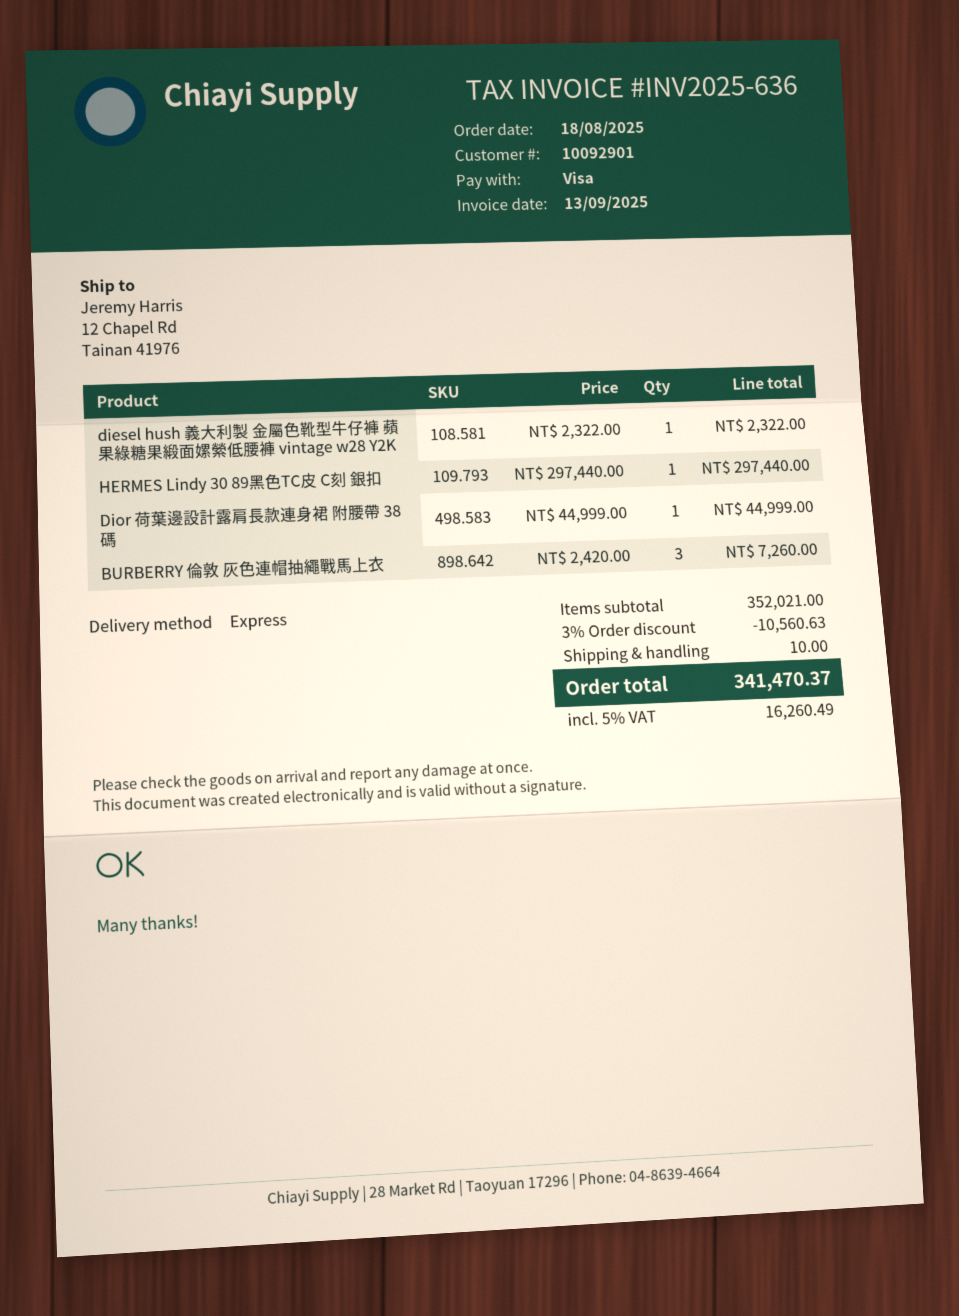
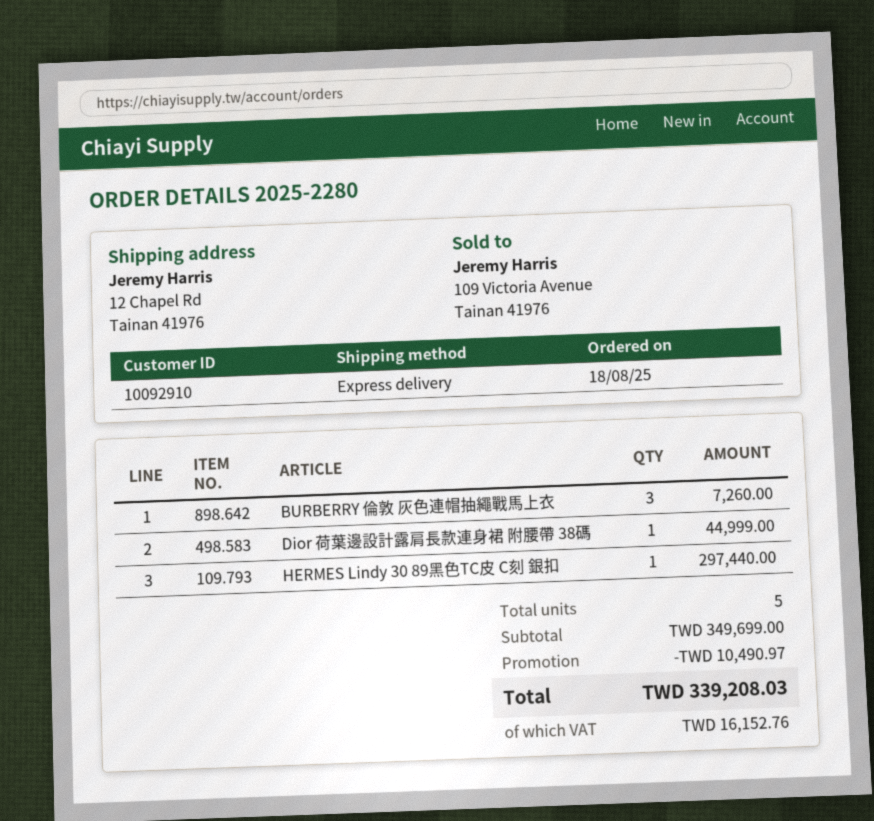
customer number: 10092901 -> 10092910
diesel hush 義大利製 金屬色靴型牛仔褲 蘋果綠糖果緞面嫘縈低腰褲 vintage w28 Y2K: 1 for 2322.00 -> none
subtotal: 352021.00 -> 349699.00
discount: 10560.63 -> 10490.97
shipping: 10.00 -> none
tax: 16260.49 -> 16152.76
total: 341470.37 -> 339208.03

